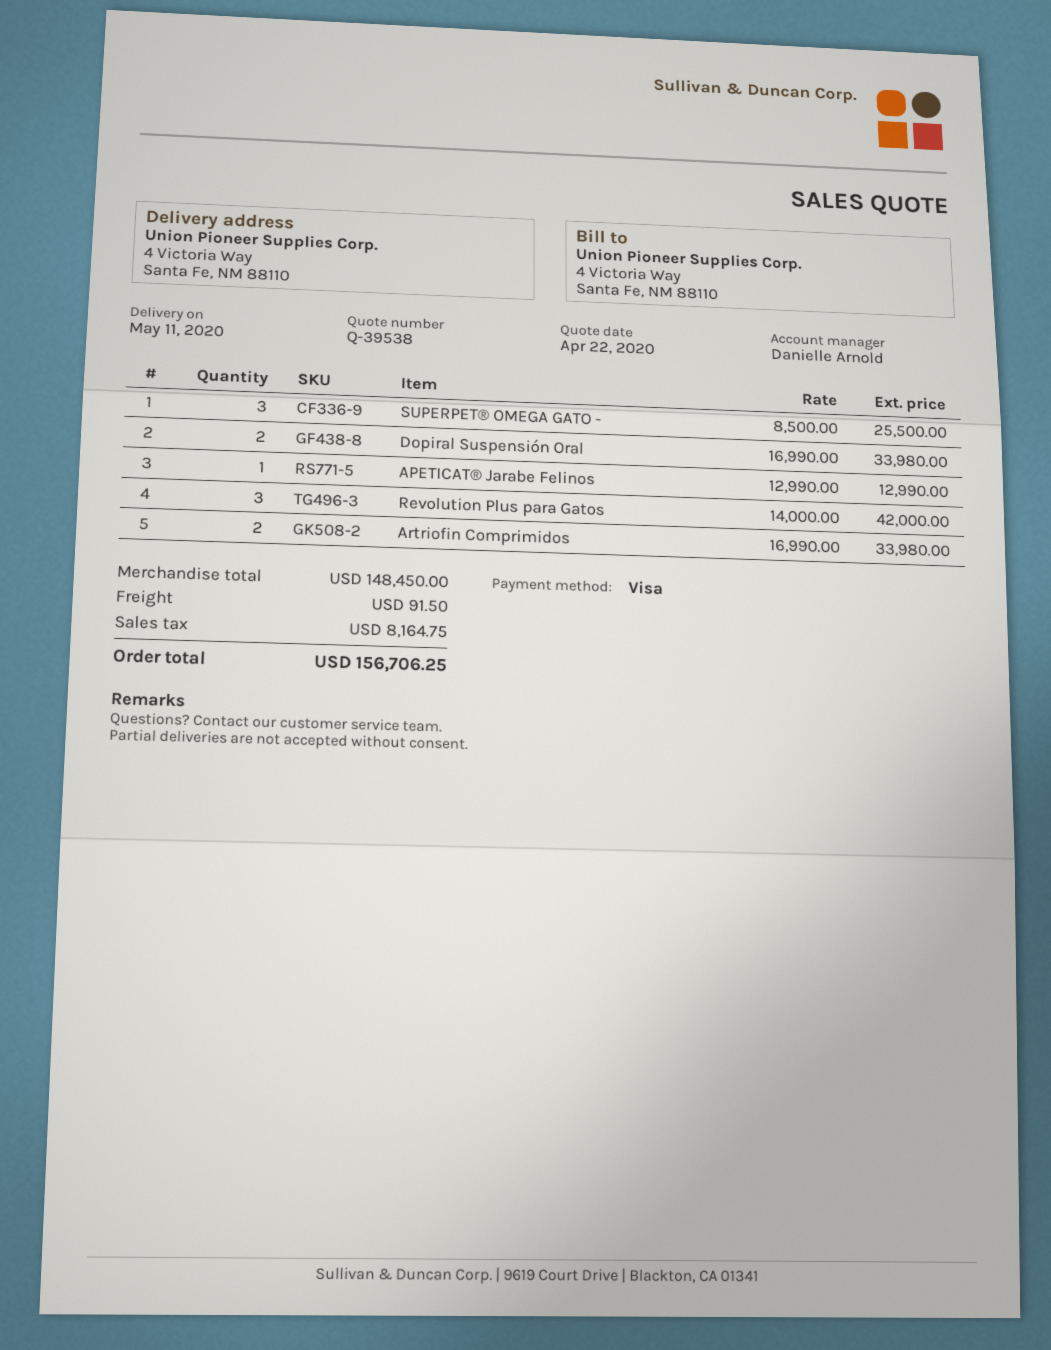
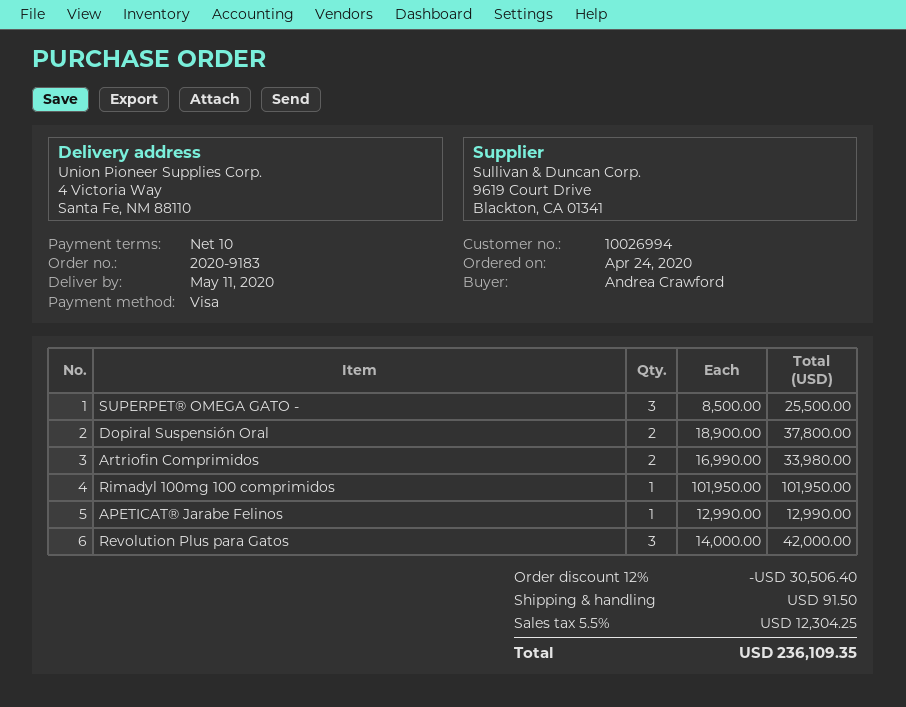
Dopiral Suspensión Oral: 2 x 16990.00 = 33980.00 -> 2 x 18900.00 = 37800.00
Rimadyl 100mg 100 comprimidos: none -> 1 x 101950.00 = 101950.00
discount: none -> 12% = 30506.40
tax: 8164.75 -> 12304.25
total: 156706.25 -> 236109.35

